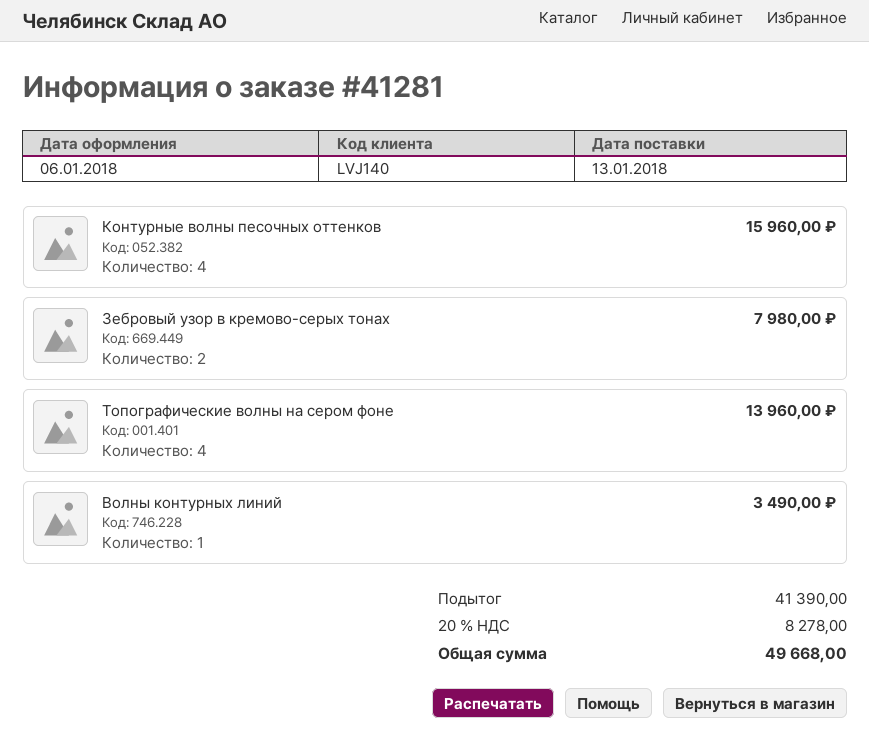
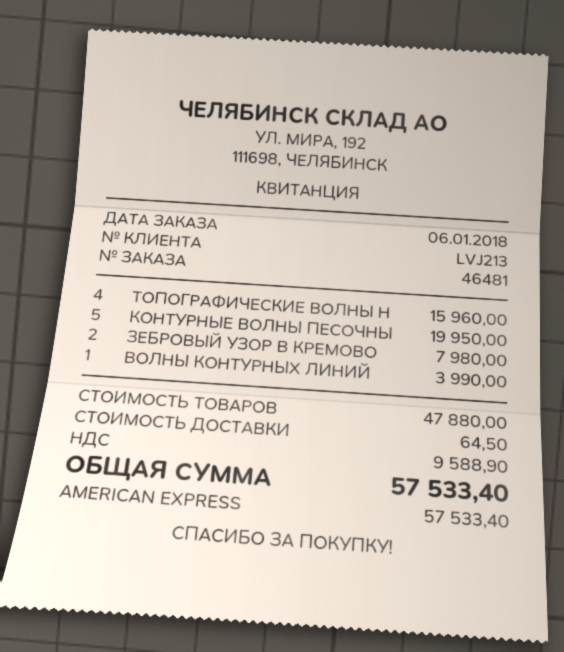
order number: 41281 -> 46481
customer number: LVJ140 -> LVJ213
Контурные волны песочных оттенков: 4 for 15960.00 -> 5 for 19950.00
Топографические волны на сером фоне: 4 for 13960.00 -> 4 for 15960.00
Волны контурных линий: 1 for 3490.00 -> 1 for 3990.00
subtotal: 41390.00 -> 47880.00
shipping: none -> 64.50
tax: 8278.00 -> 9588.90
total: 49668.00 -> 57533.40

